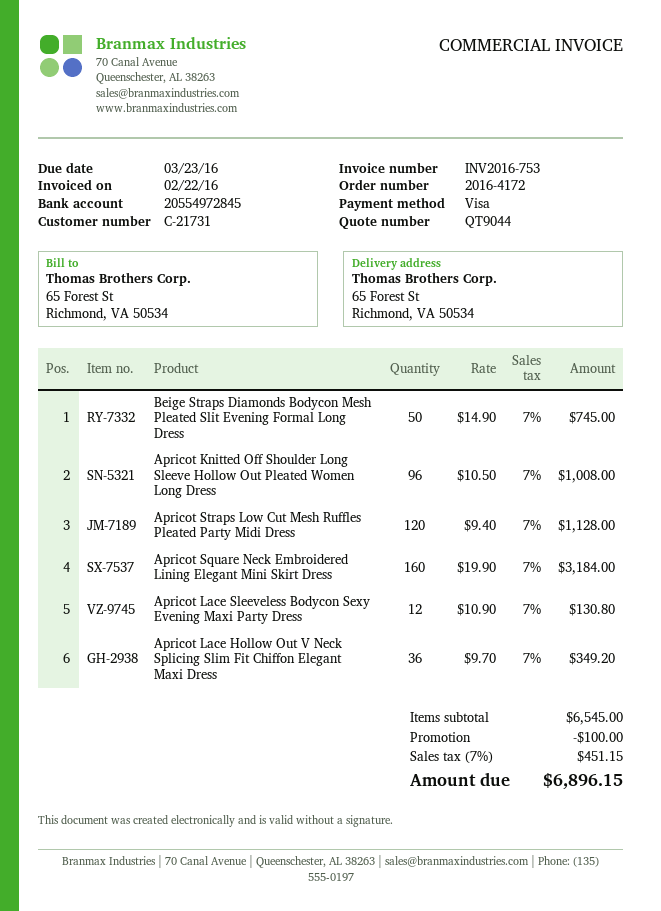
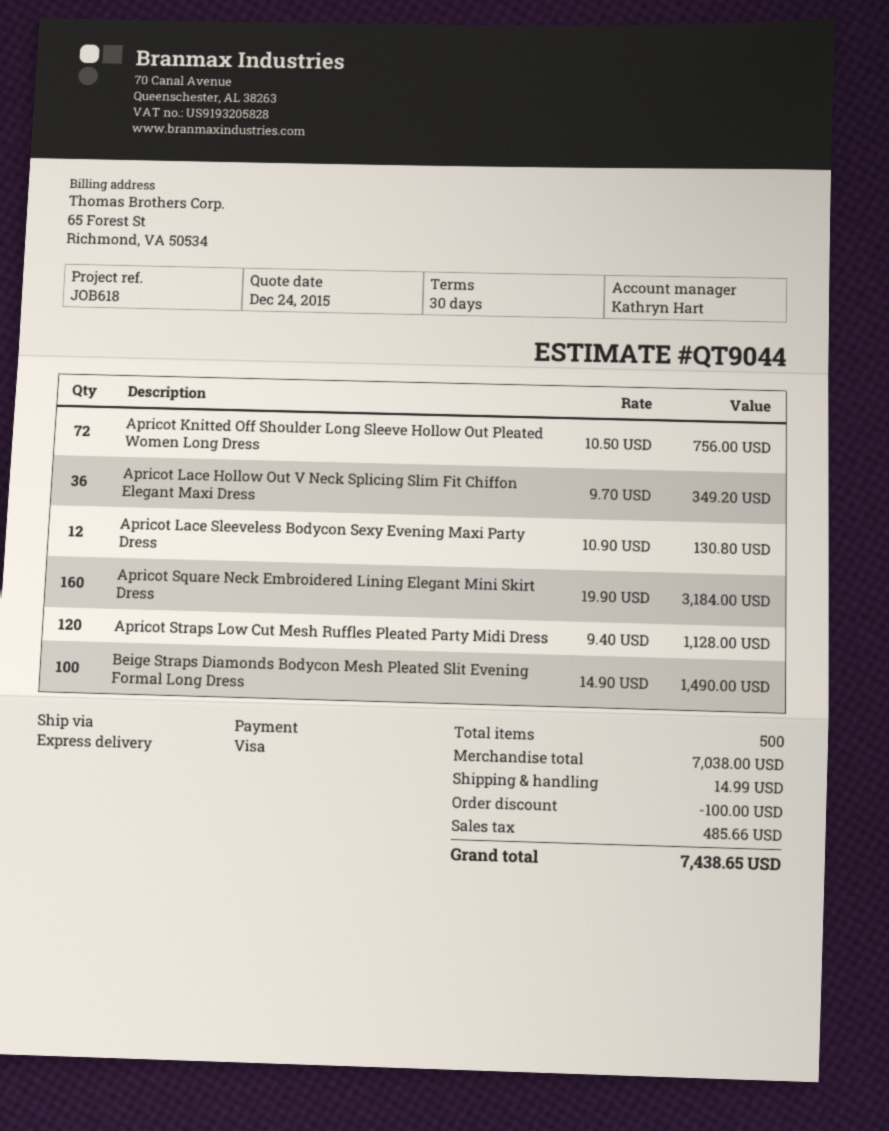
Beige Straps Diamonds Bodycon Mesh Pleated Slit Evening Formal Long Dress: 50 x 14.90 = 745.00 -> 100 x 14.90 = 1490.00
Apricot Knitted Off Shoulder Long Sleeve Hollow Out Pleated Women Long Dress: 96 x 10.50 = 1008.00 -> 72 x 10.50 = 756.00
subtotal: 6545.00 -> 7038.00
shipping: none -> 14.99
tax: 451.15 -> 485.66
total: 6896.15 -> 7438.65

